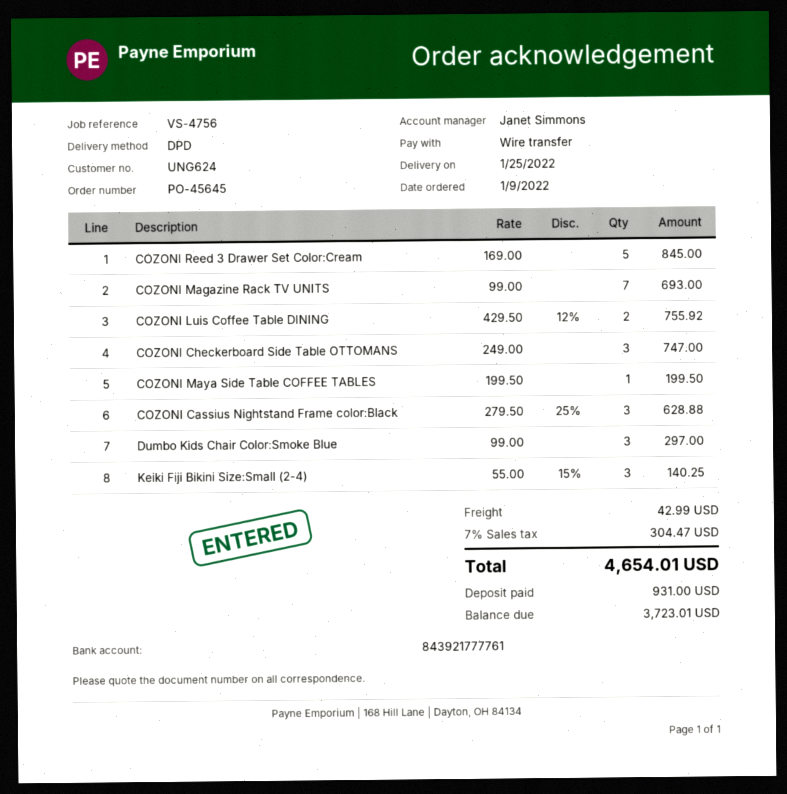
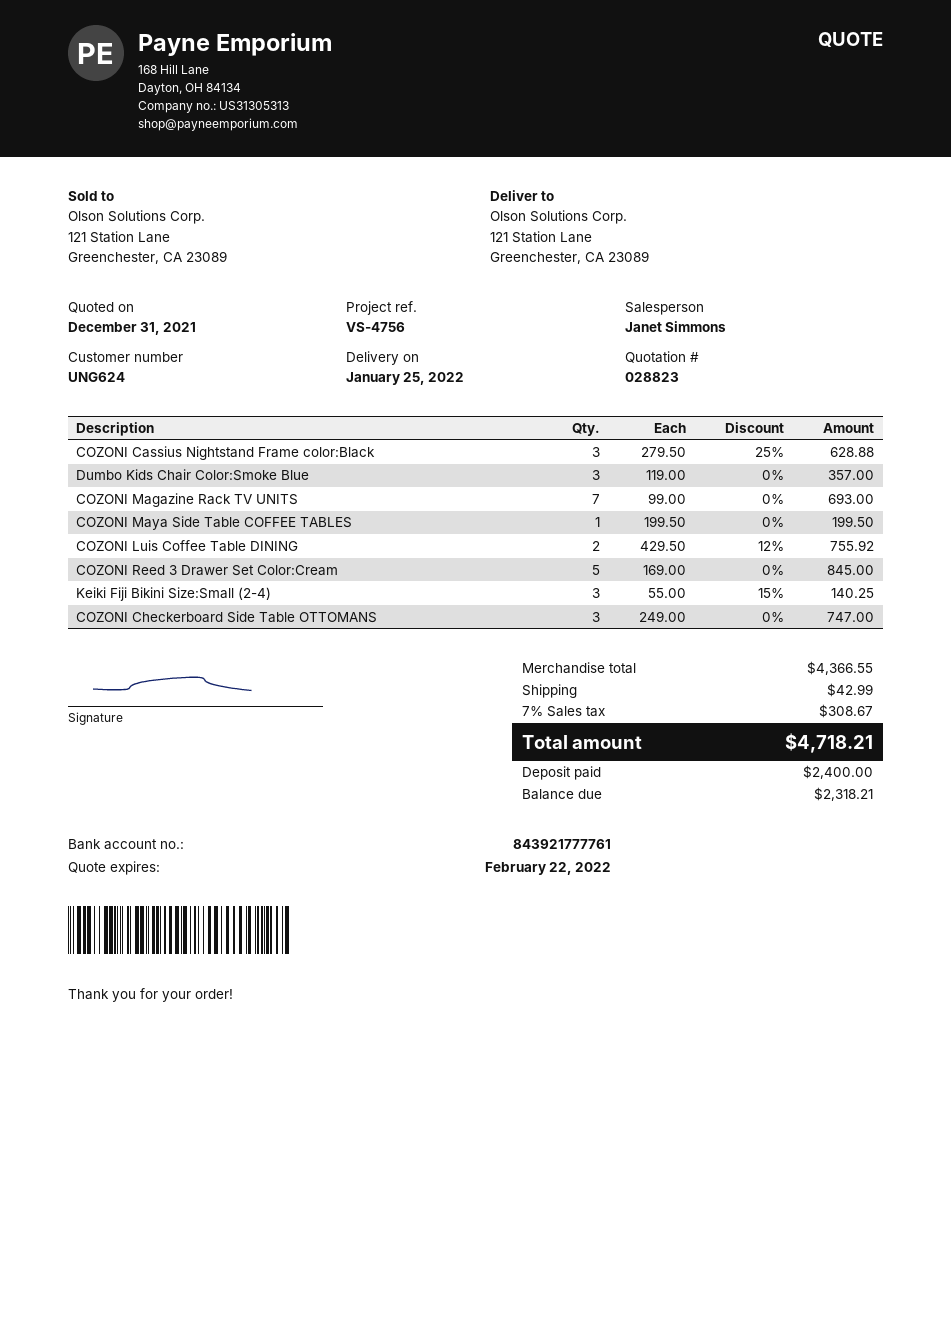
Dumbo Kids Chair Color:Smoke Blue: 3 x 99.00 = 297.00 -> 3 x 119.00 = 357.00
tax: 7% = 304.47 -> 7% = 308.67
total: 4654.01 -> 4718.21
deposit: 931.00 -> 2400.00
balance: 3723.01 -> 2318.21

